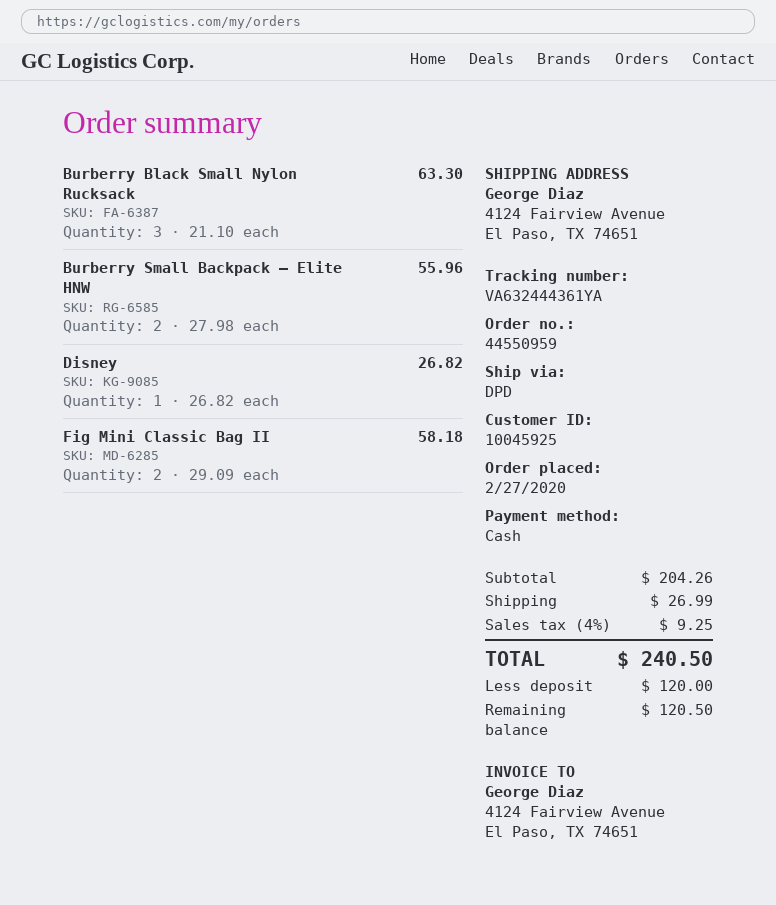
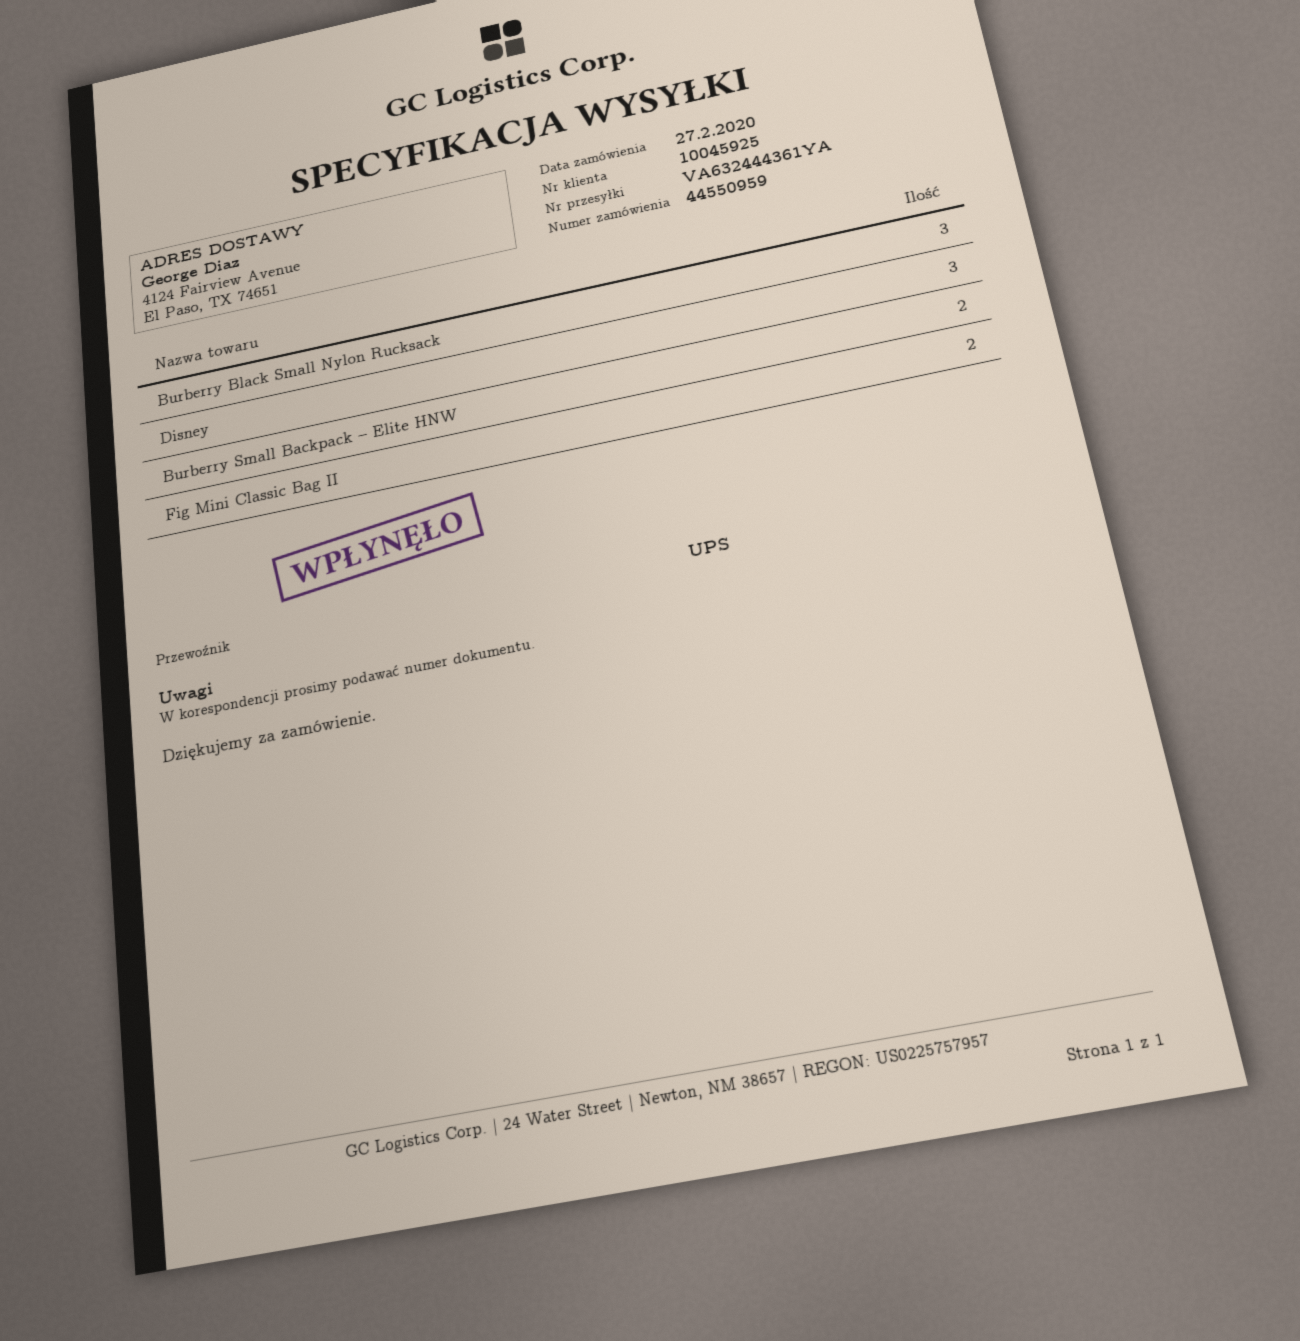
shipping method: DPD -> UPS
Disney: 1 -> 3

